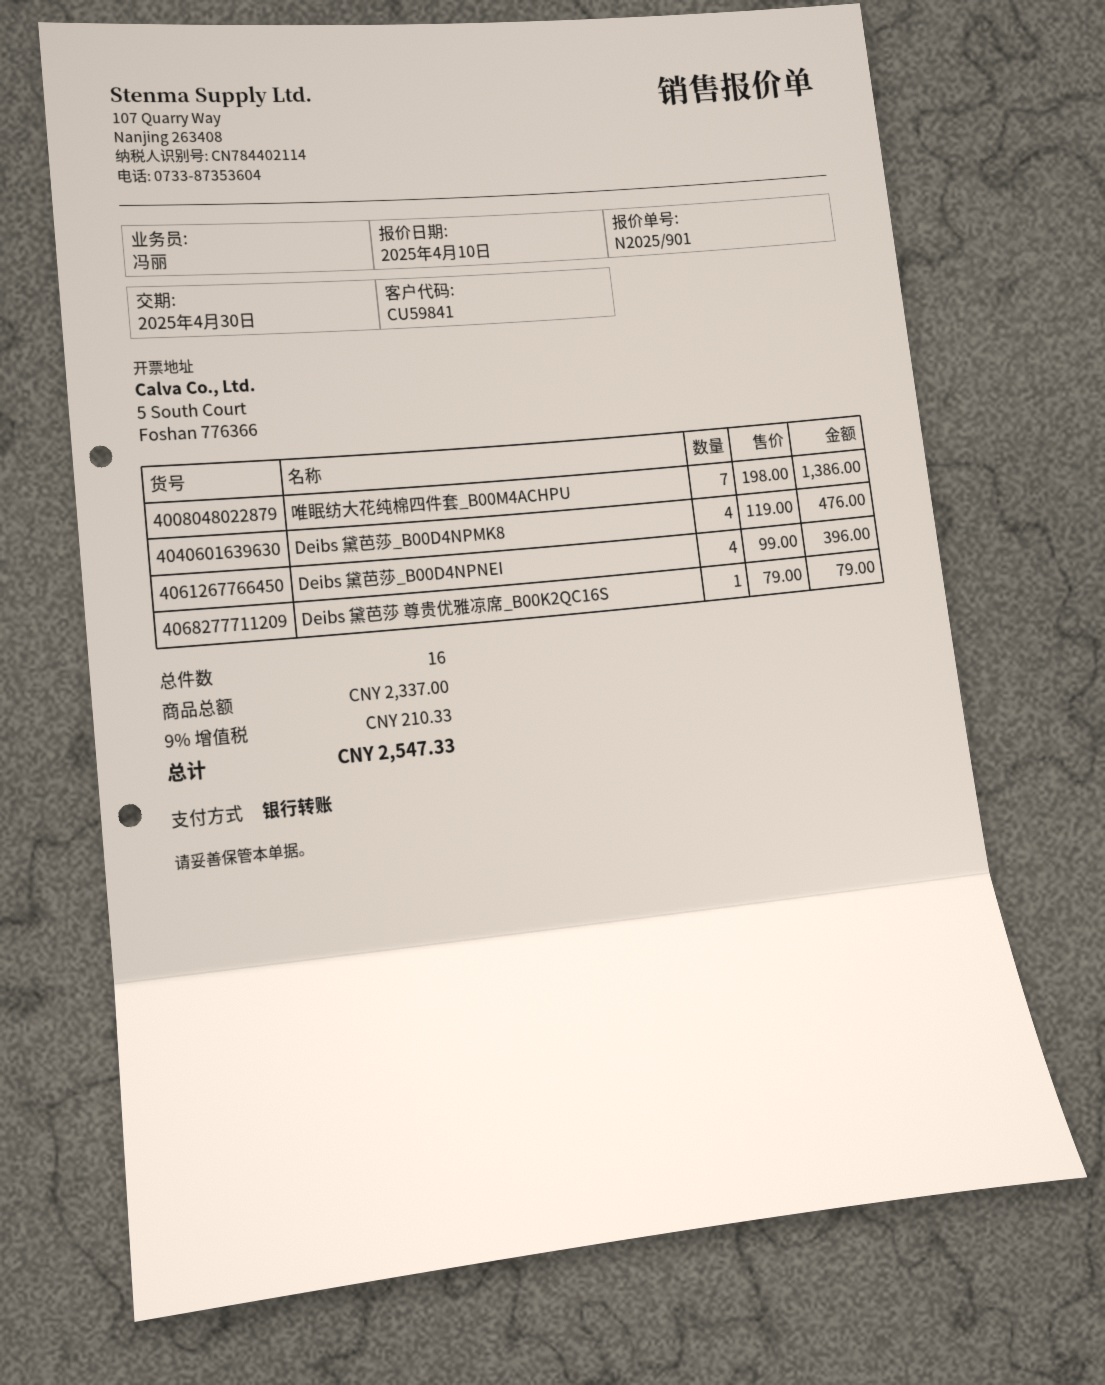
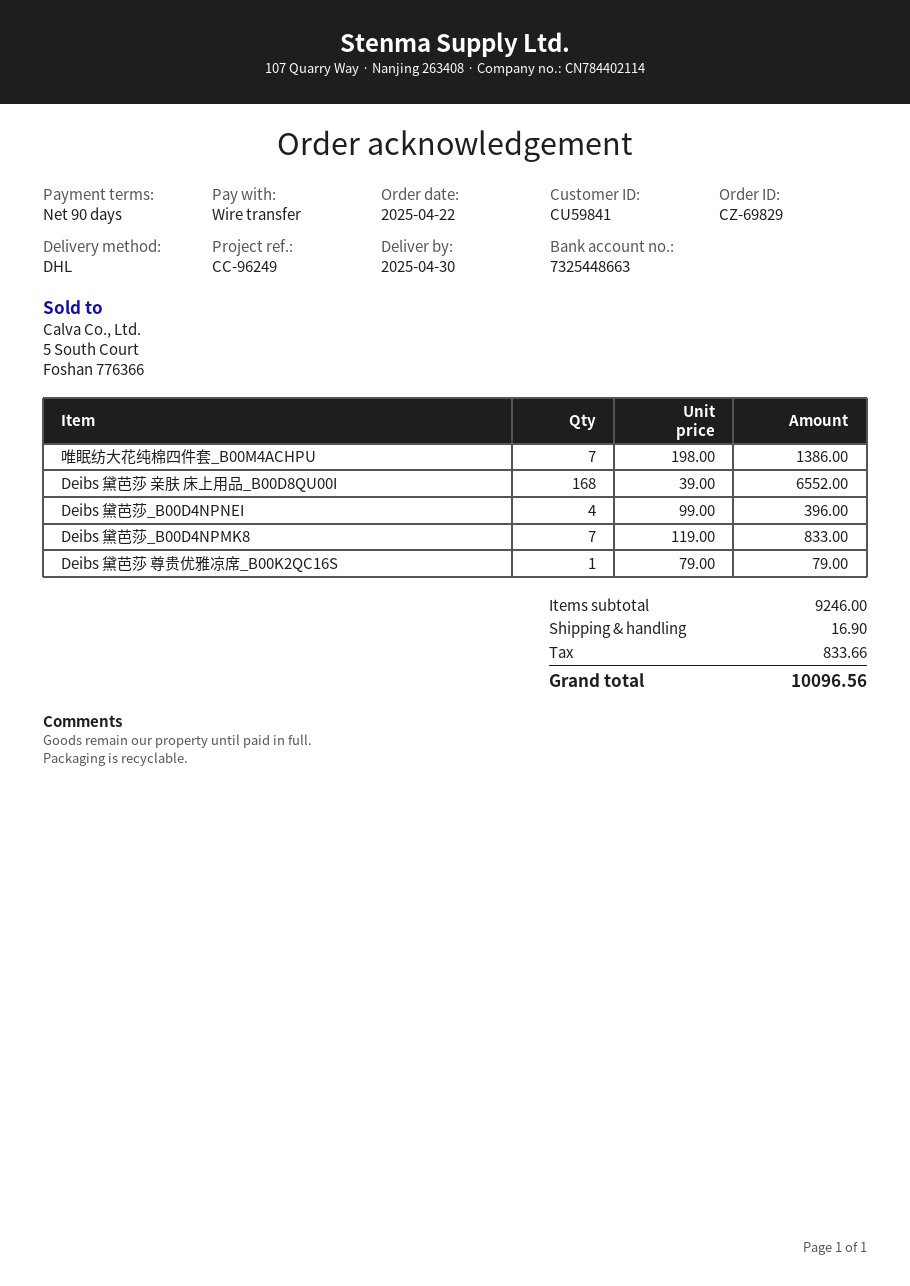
Deibs 黛芭莎_B00D4NPMK8: 4 x 119.00 = 476.00 -> 7 x 119.00 = 833.00
Deibs 黛芭莎 亲肤 床上用品_B00D8QU00I: none -> 168 x 39.00 = 6552.00
subtotal: 2337.00 -> 9246.00
shipping: none -> 16.90
tax: 210.33 -> 833.66
total: 2547.33 -> 10096.56

